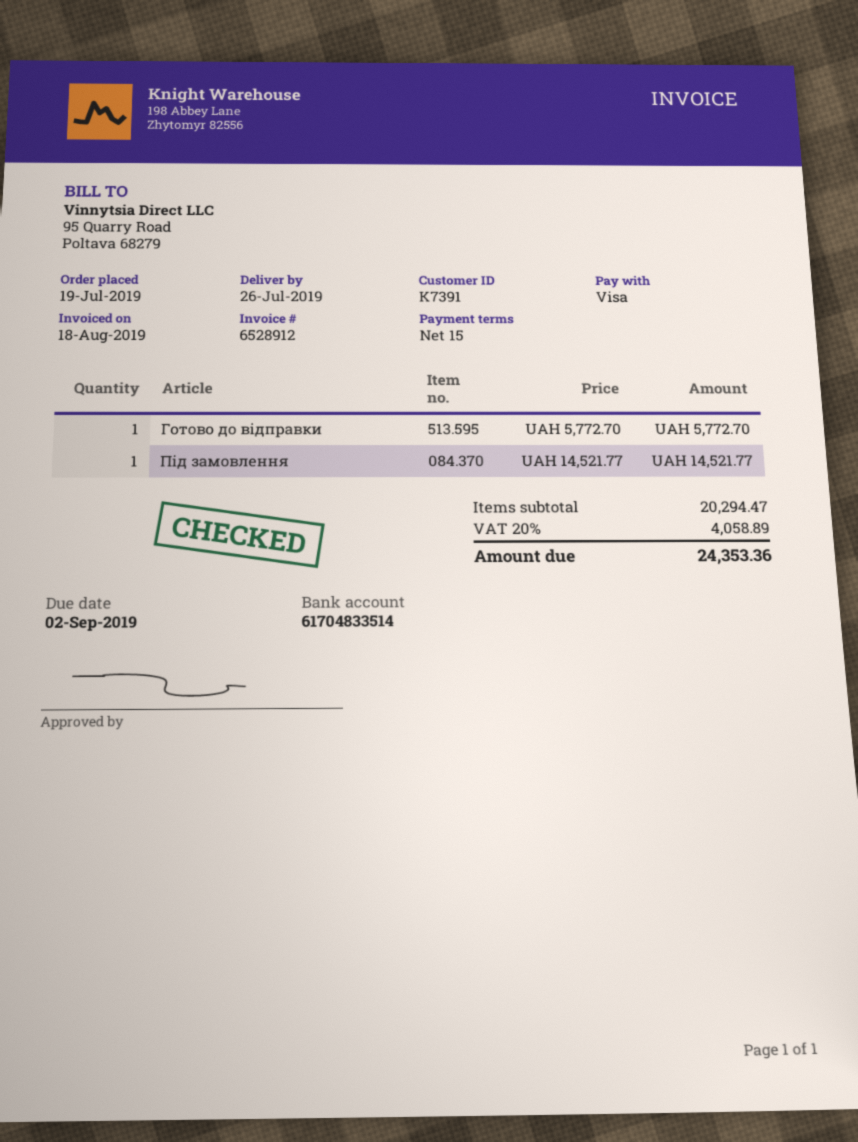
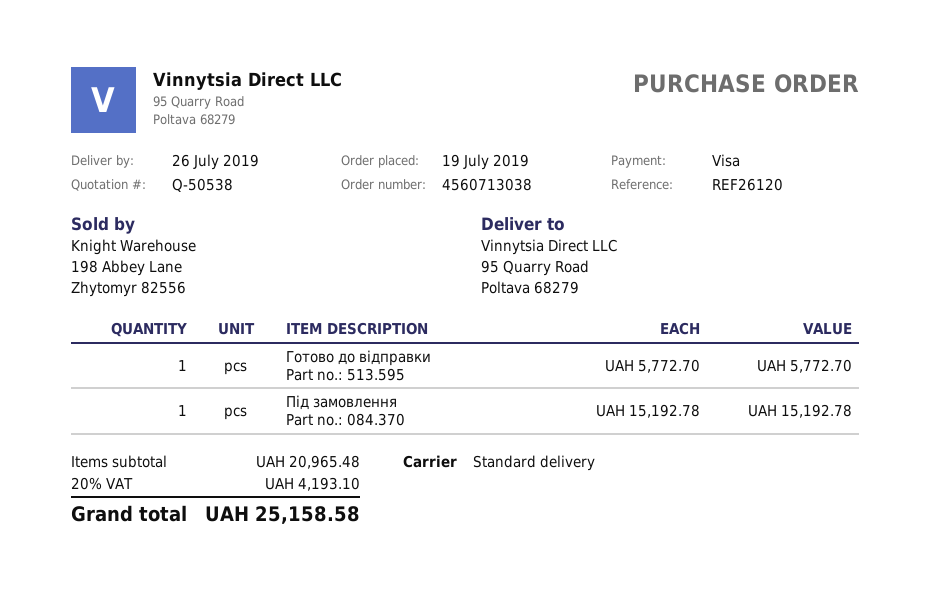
Під замовлення: 1 x 14521.77 = 14521.77 -> 1 x 15192.78 = 15192.78
subtotal: 20294.47 -> 20965.48
tax: 20% = 4058.89 -> 20% = 4193.10
total: 24353.36 -> 25158.58

